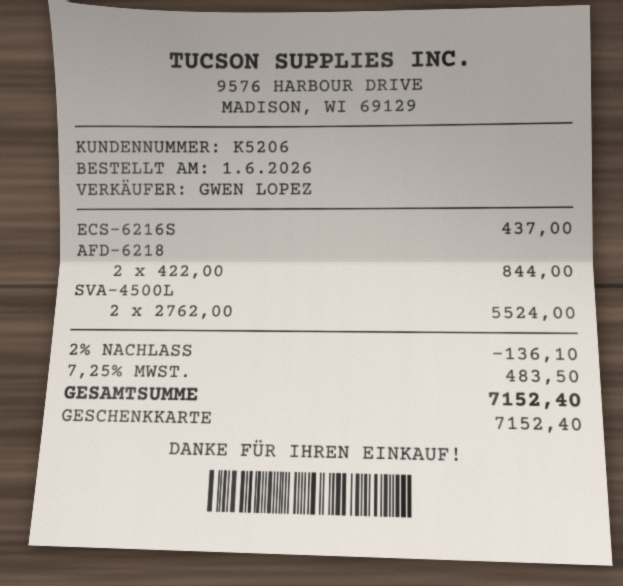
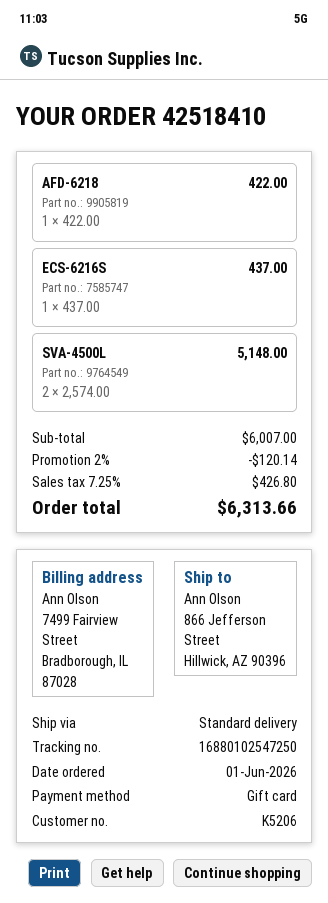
AFD-6218: 2 x 422.00 = 844.00 -> 1 x 422.00 = 422.00
SVA-4500L: 2 x 2762.00 = 5524.00 -> 2 x 2574.00 = 5148.00
discount: 2% = 136.10 -> 2% = 120.14
tax: 7.25% = 483.50 -> 7.25% = 426.80
total: 7152.40 -> 6313.66

